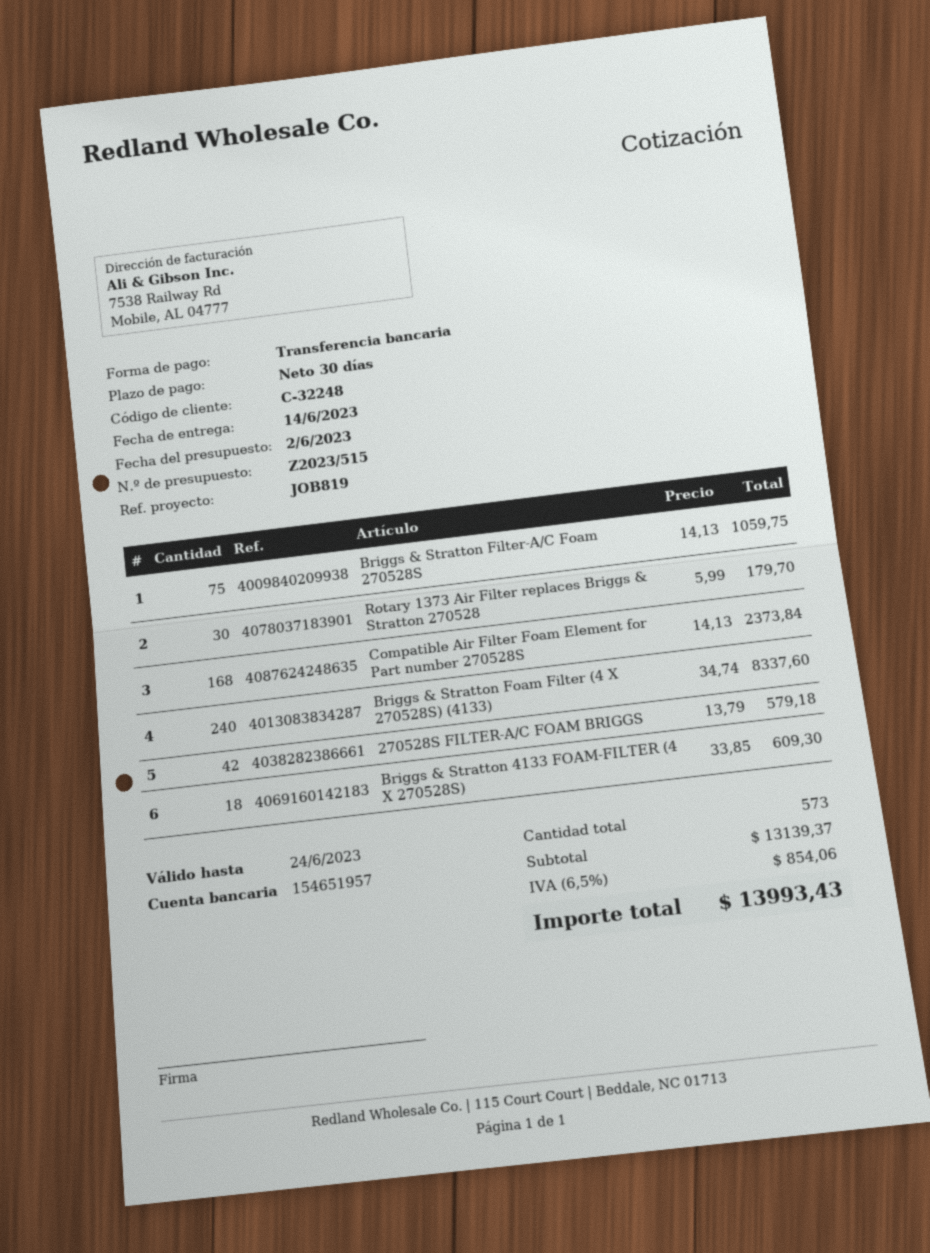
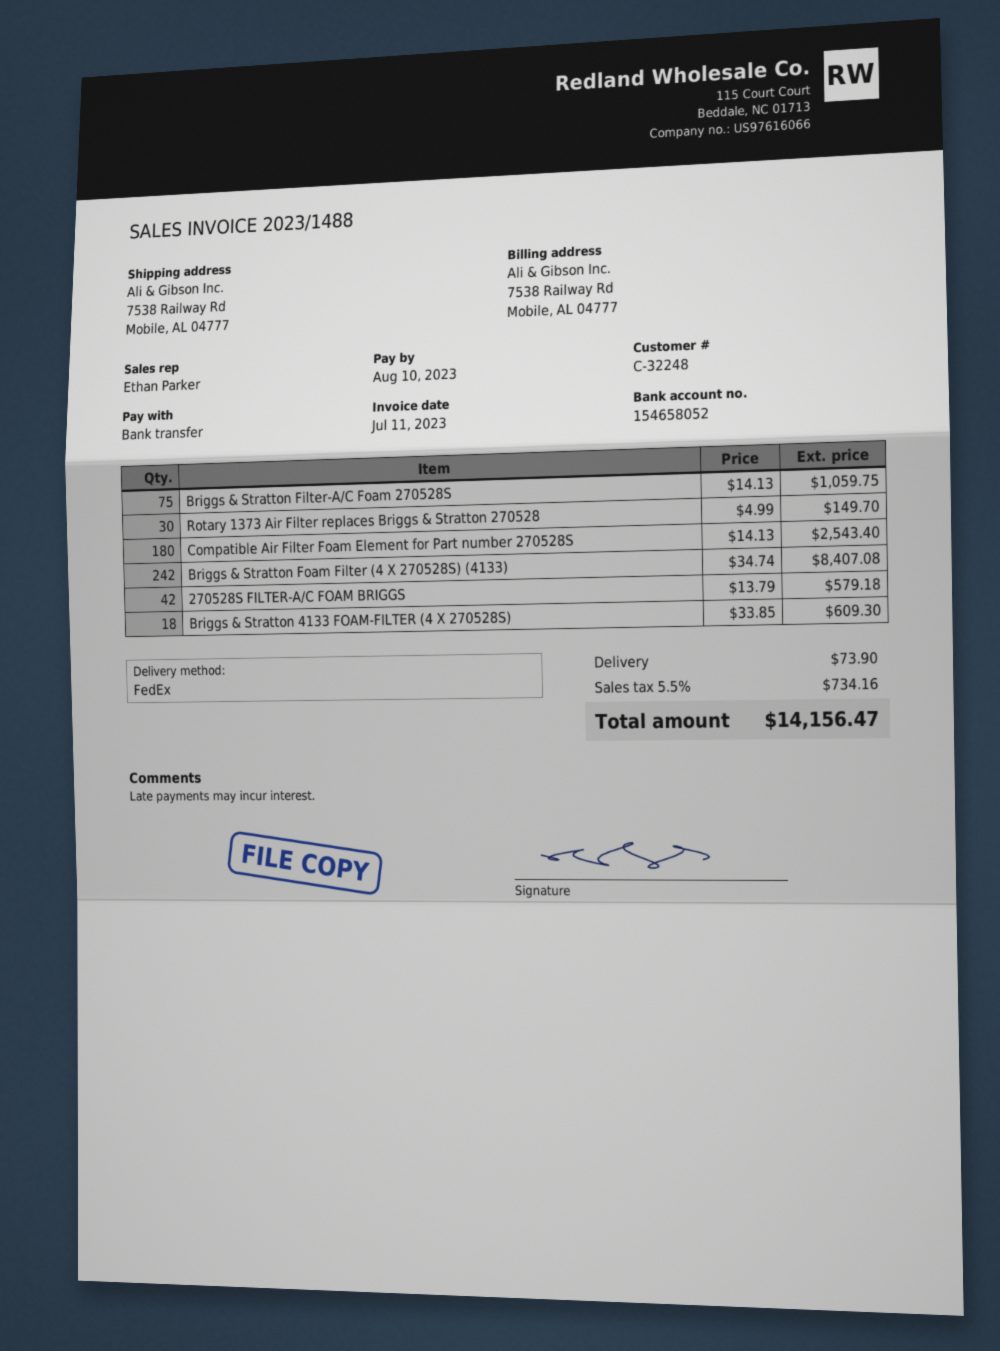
bank account: 154651957 -> 154658052
Rotary 1373 Air Filter replaces Briggs & Stratton 270528: 30 x 5.99 = 179.70 -> 30 x 4.99 = 149.70
Compatible Air Filter Foam Element for Part number 270528S: 168 x 14.13 = 2373.84 -> 180 x 14.13 = 2543.40
Briggs & Stratton Foam Filter (4 X 270528S) (4133): 240 x 34.74 = 8337.60 -> 242 x 34.74 = 8407.08
shipping: none -> 73.90
tax: 6.5% = 854.06 -> 5.5% = 734.16
total: 13993.43 -> 14156.47

